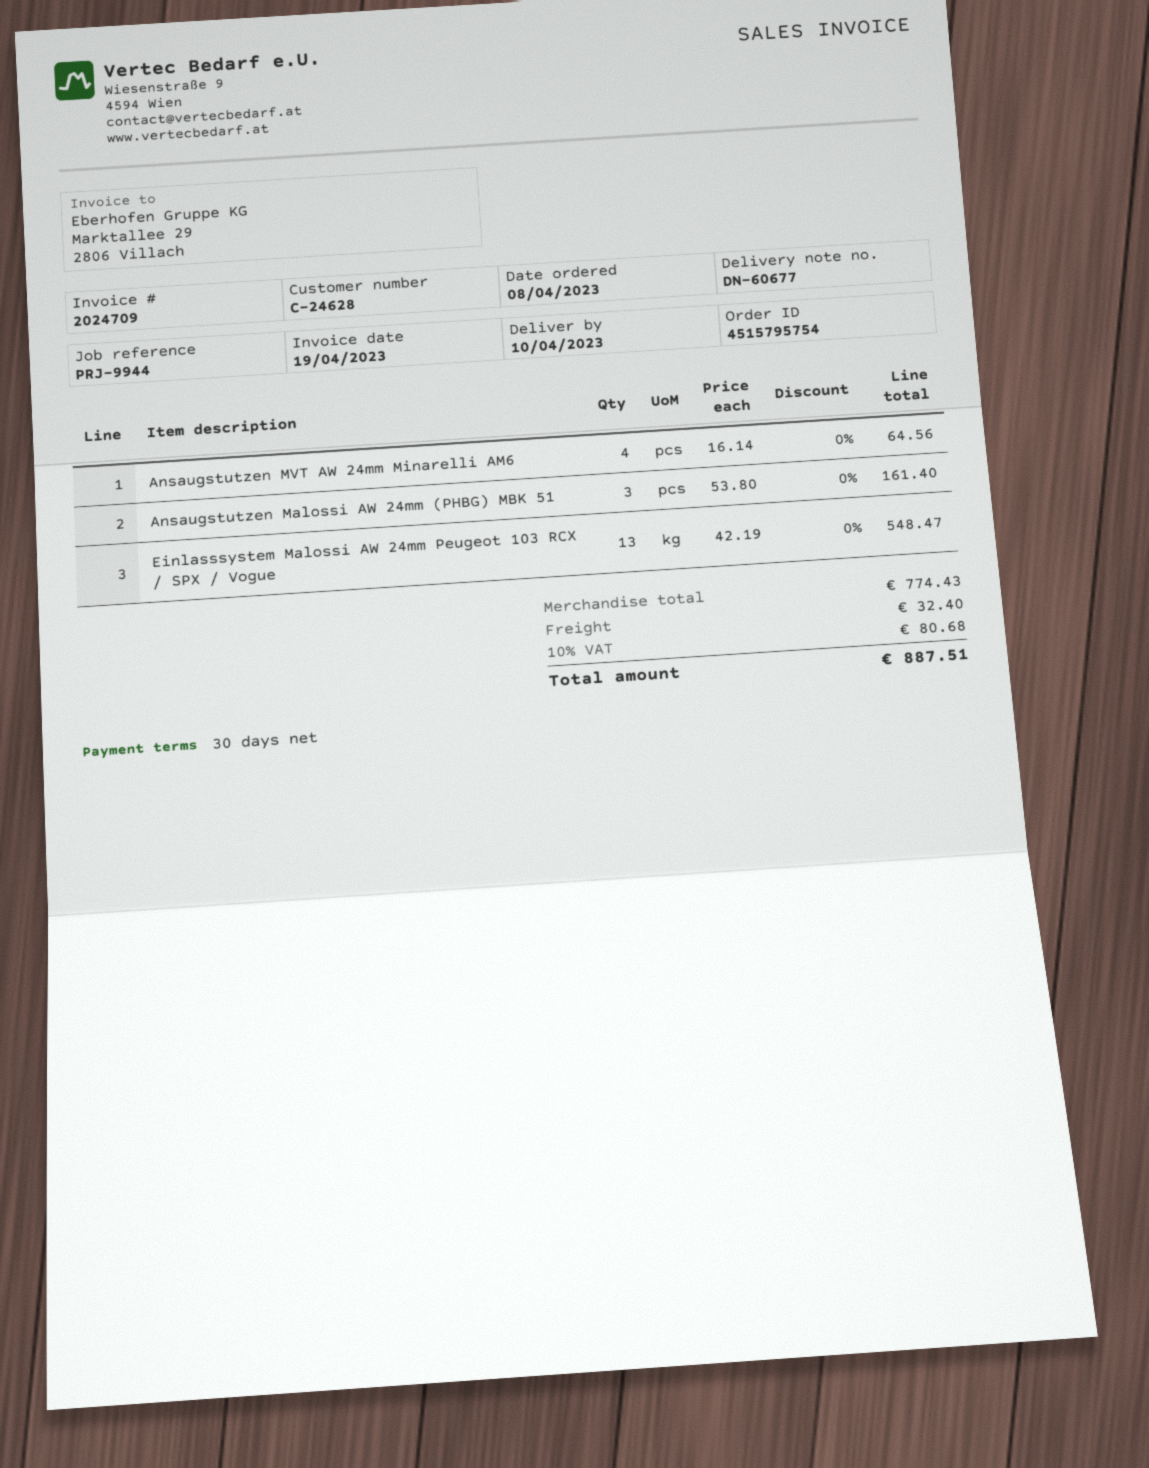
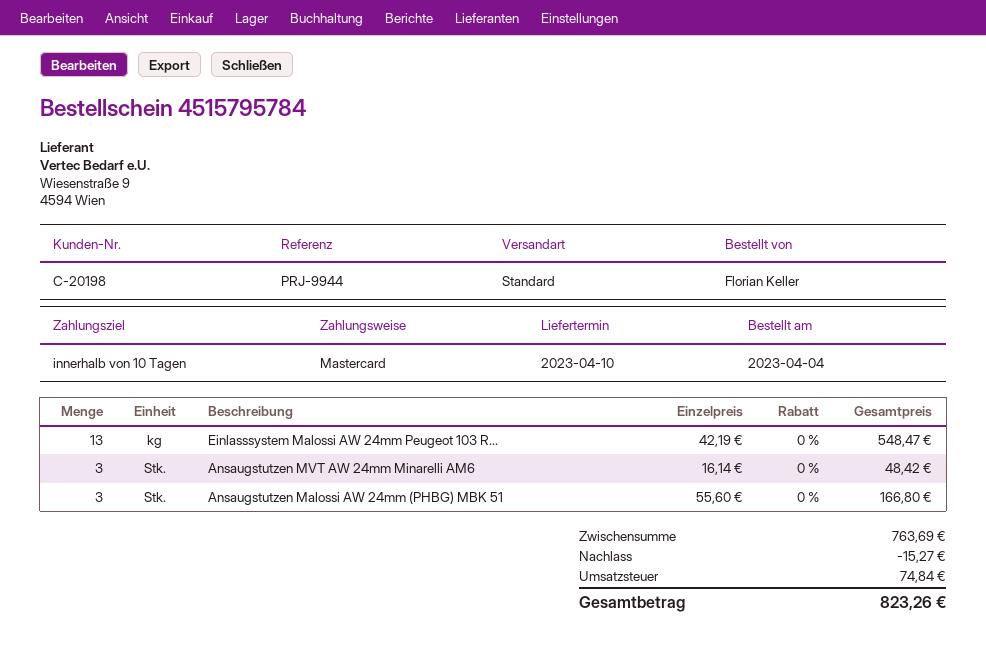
order number: 4515795754 -> 4515795784
order date: 2023-04-08 -> 2023-04-04
payment terms: 30 days -> 10 days
customer number: C-24628 -> C-20198
Ansaugstutzen MVT AW 24mm Minarelli AM6: 4 x 16.14 = 64.56 -> 3 x 16.14 = 48.42
Ansaugstutzen Malossi AW 24mm (PHBG) MBK 51: 3 x 53.80 = 161.40 -> 3 x 55.60 = 166.80
subtotal: 774.43 -> 763.69
discount: none -> 15.27
shipping: 32.40 -> none
tax: 80.68 -> 74.84
total: 887.51 -> 823.26

